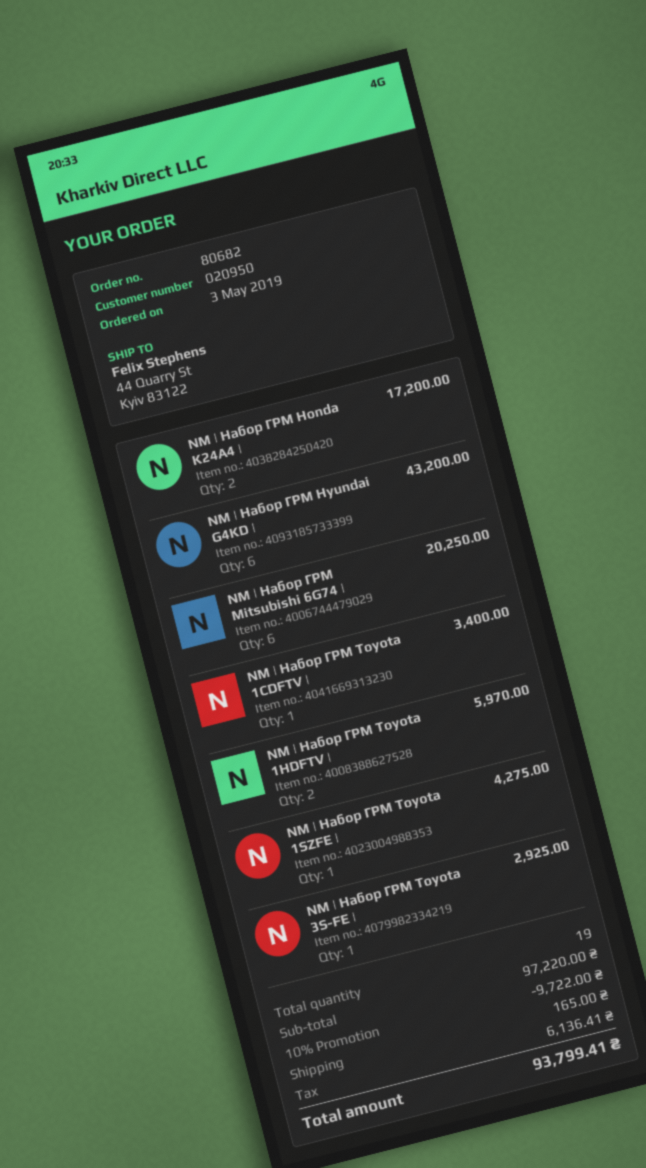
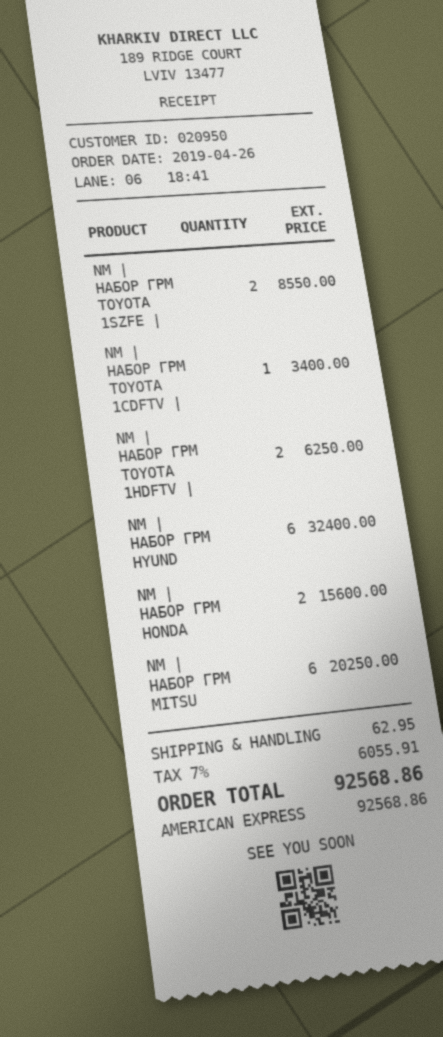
order date: 2019-05-03 -> 2019-04-26
NM | Набор ГРМ Honda K24A4 |: 2 for 17200.00 -> 2 for 15600.00
NM | Набор ГРМ Hyundai G4KD |: 6 for 43200.00 -> 6 for 32400.00
NM | Набор ГРМ Toyota 1HDFTV |: 2 for 5970.00 -> 2 for 6250.00
NM | Набор ГРМ Toyota 1SZFE |: 1 for 4275.00 -> 2 for 8550.00
NM | Набор ГРМ Toyota 3S-FE |: 1 for 2925.00 -> none
discount: 10% = 9722.00 -> none
shipping: 165.00 -> 62.95
tax: 6136.41 -> 6055.91
total: 93799.41 -> 92568.86

